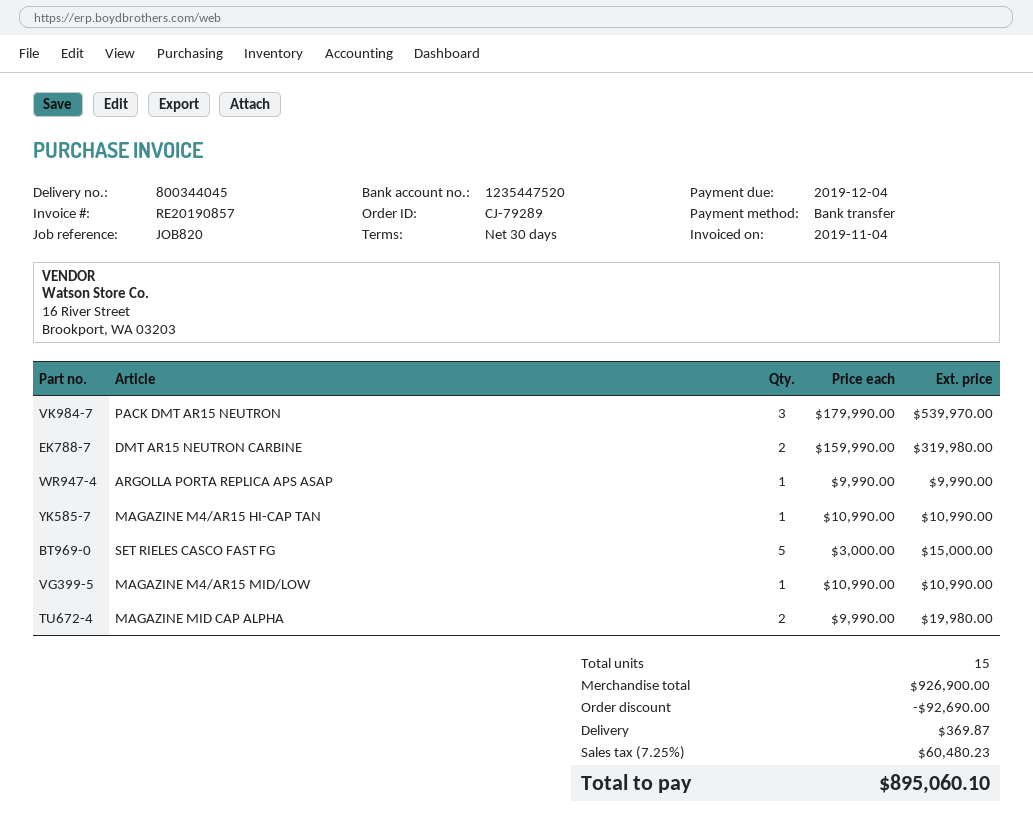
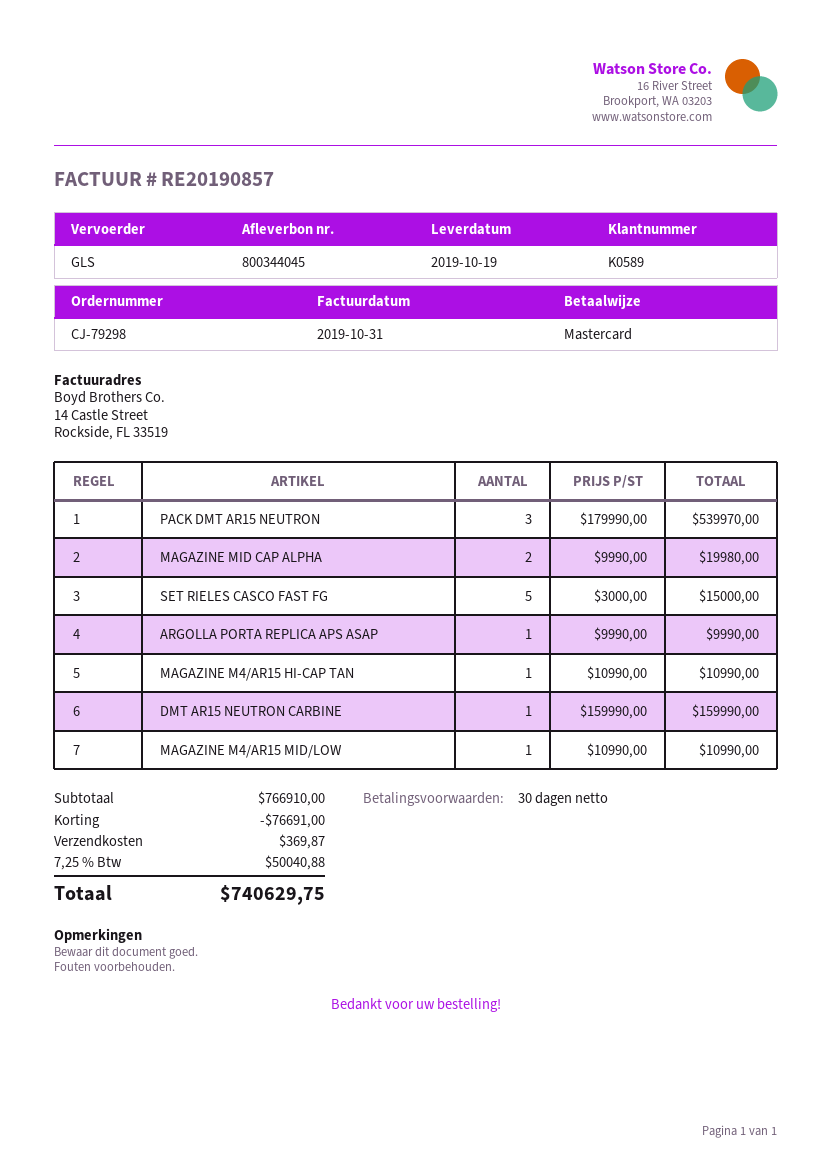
order number: CJ-79289 -> CJ-79298
invoice date: 2019-11-04 -> 2019-10-31
payment method: bank transfer -> Mastercard
DMT AR15 NEUTRON CARBINE: 2 x 159990.00 = 319980.00 -> 1 x 159990.00 = 159990.00
subtotal: 926900.00 -> 766910.00
discount: 92690.00 -> 76691.00
tax: 7.25% = 60480.23 -> 7.25% = 50040.88
total: 895060.10 -> 740629.75

